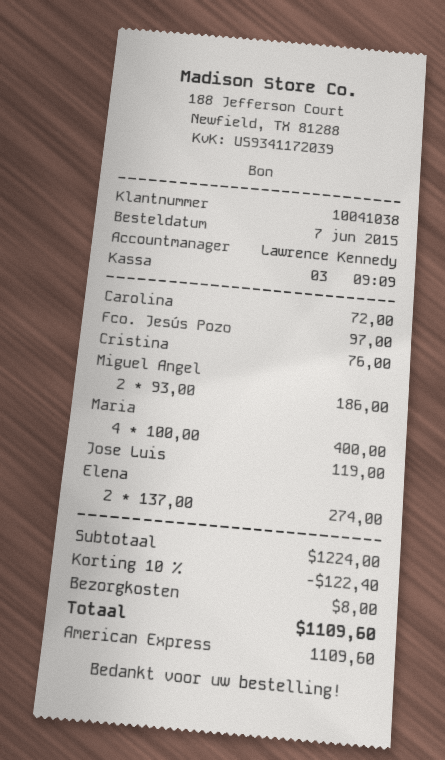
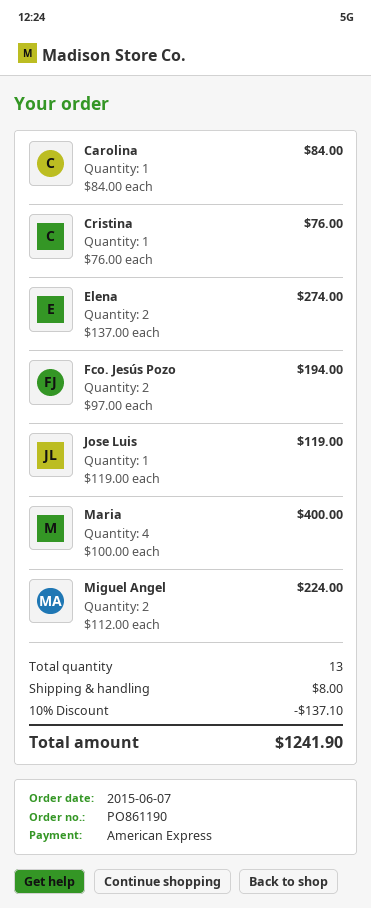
Carolina: 1 x 72.00 = 72.00 -> 1 x 84.00 = 84.00
Fco. Jesús Pozo: 1 x 97.00 = 97.00 -> 2 x 97.00 = 194.00
Miguel Angel: 2 x 93.00 = 186.00 -> 2 x 112.00 = 224.00
discount: 10% = 122.40 -> 10% = 137.10
total: 1109.60 -> 1241.90

